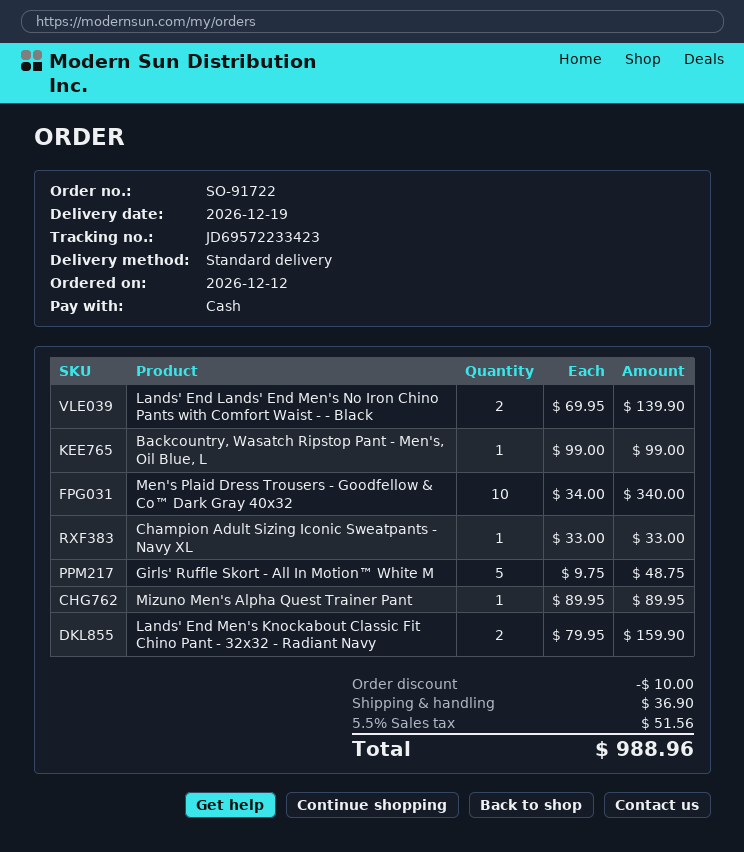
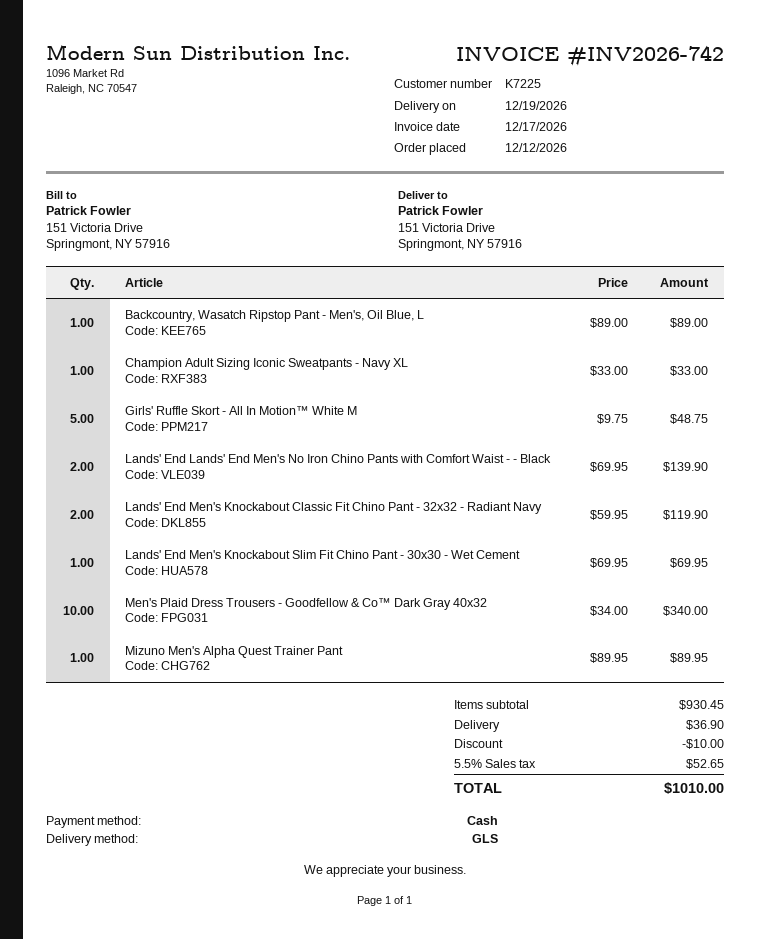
shipping method: standard -> GLS
Backcountry, Wasatch Ripstop Pant - Men's, Oil Blue, L: 1 x 99.00 = 99.00 -> 1 x 89.00 = 89.00
Lands' End Men's Knockabout Classic Fit Chino Pant - 32x32 - Radiant Navy: 2 x 79.95 = 159.90 -> 2 x 59.95 = 119.90
Lands' End Men's Knockabout Slim Fit Chino Pant - 30x30 - Wet Cement: none -> 1 x 69.95 = 69.95
tax: 5.5% = 51.56 -> 5.5% = 52.65
total: 988.96 -> 1010.00

